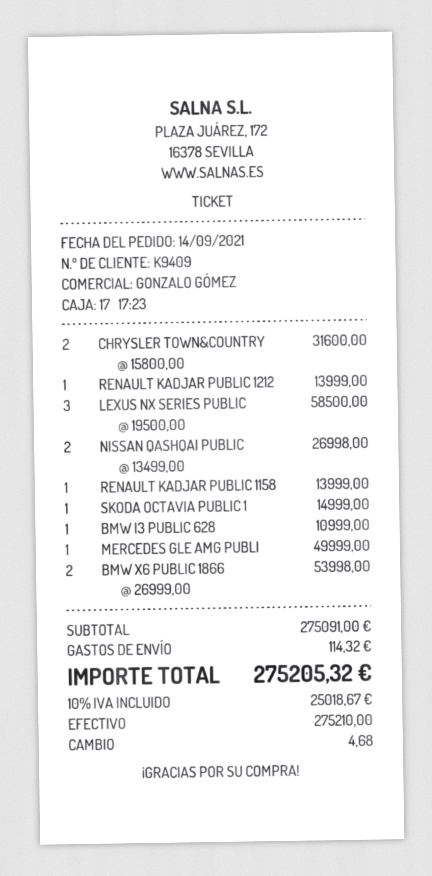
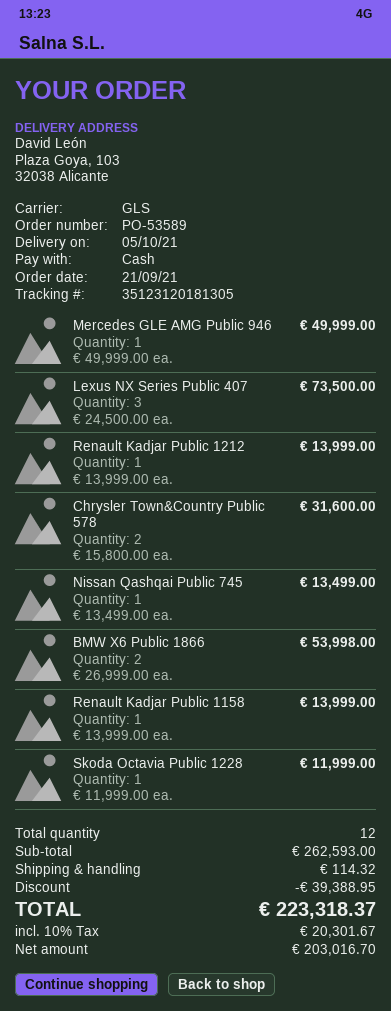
order date: 2021-09-14 -> 2021-09-21
LEXUS NX SERIES PUBLIC: 3 x 19500.00 = 58500.00 -> 3 x 24500.00 = 73500.00
NISSAN QASHQAI PUBLIC: 2 x 13499.00 = 26998.00 -> 1 x 13499.00 = 13499.00
SKODA OCTAVIA PUBLIC 1: 1 x 14999.00 = 14999.00 -> 1 x 11999.00 = 11999.00
BMW I3 PUBLIC 628: 1 x 10999.00 = 10999.00 -> none
subtotal: 275091.00 -> 262593.00
discount: none -> 39388.95
tax: 10% = 25018.67 -> 10% = 20301.67
total: 275205.32 -> 223318.37

